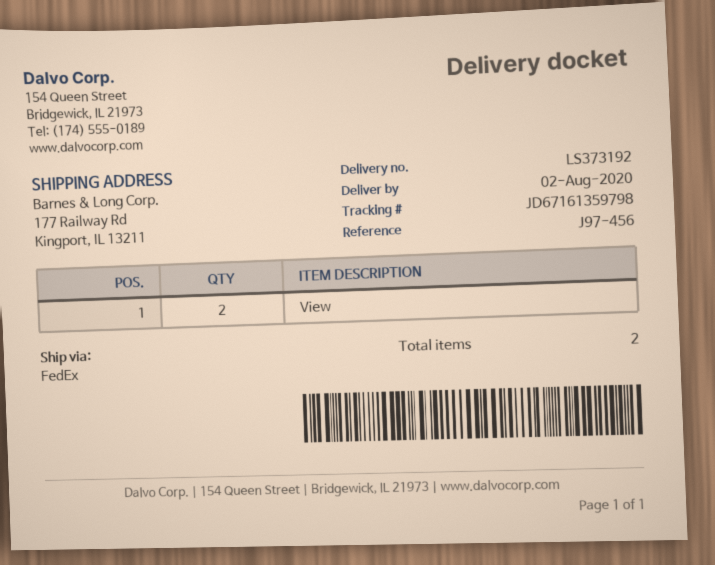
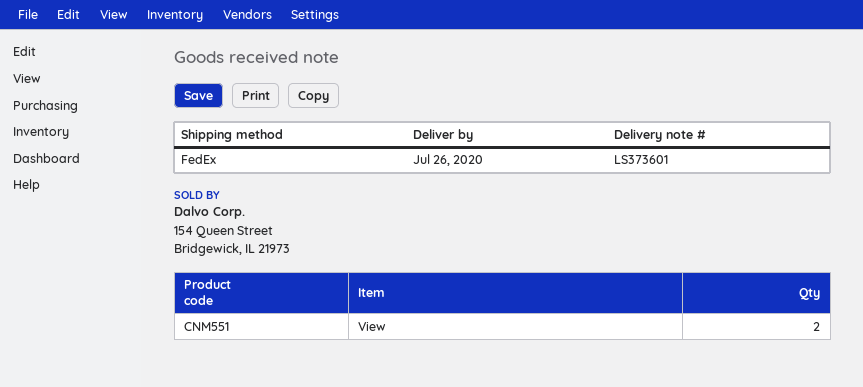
delivery note number: LS373192 -> LS373601
delivery date: 2020-08-02 -> 2020-07-26

